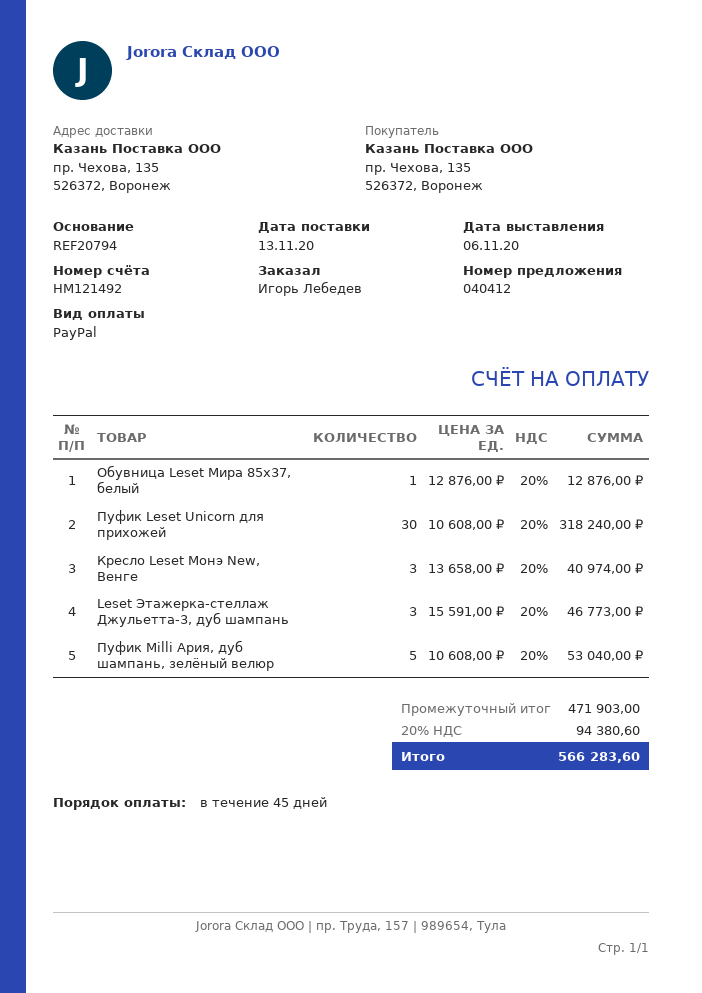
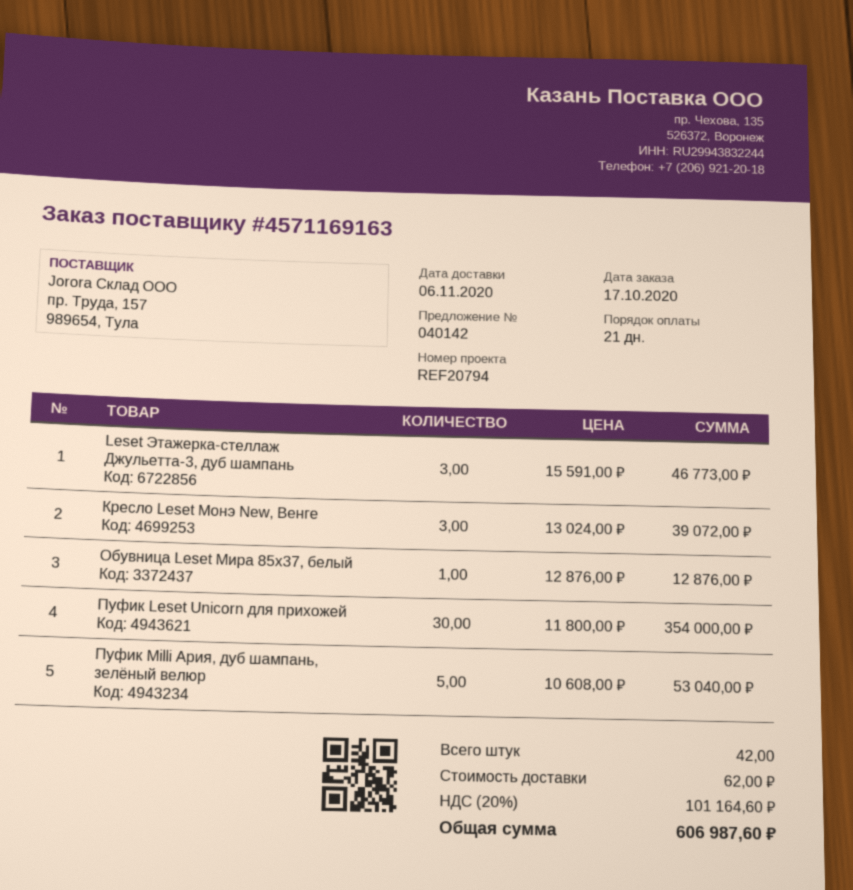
quote number: 040412 -> 040142
delivery date: 2020-11-13 -> 2020-11-06
payment terms: 45 days -> 21 days
Пуфик Leset Unicorn для прихожей: 30 x 10608.00 = 318240.00 -> 30 x 11800.00 = 354000.00
Кресло Leset Монэ New, Венге: 3 x 13658.00 = 40974.00 -> 3 x 13024.00 = 39072.00
shipping: none -> 62.00
tax: 20% = 94380.60 -> 20% = 101164.60
total: 566283.60 -> 606987.60

